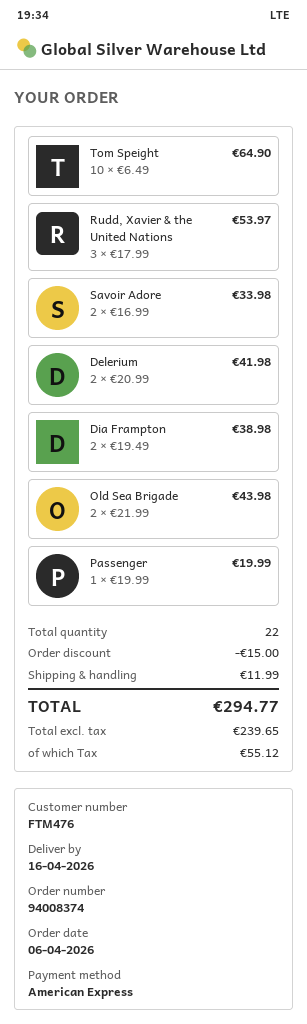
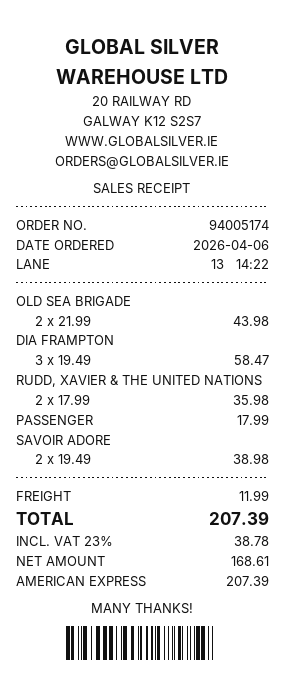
order number: 94008374 -> 94005174
Tom Speight: 10 x 6.49 = 64.90 -> none
Rudd, Xavier & the United Nations: 3 x 17.99 = 53.97 -> 2 x 17.99 = 35.98
Savoir Adore: 2 x 16.99 = 33.98 -> 2 x 19.49 = 38.98
Delerium: 2 x 20.99 = 41.98 -> none
Dia Frampton: 2 x 19.49 = 38.98 -> 3 x 19.49 = 58.47
Passenger: 1 x 19.99 = 19.99 -> 1 x 17.99 = 17.99
discount: 15.00 -> none
net: 239.65 -> 168.61
tax: 55.12 -> 38.78
total: 294.77 -> 207.39

